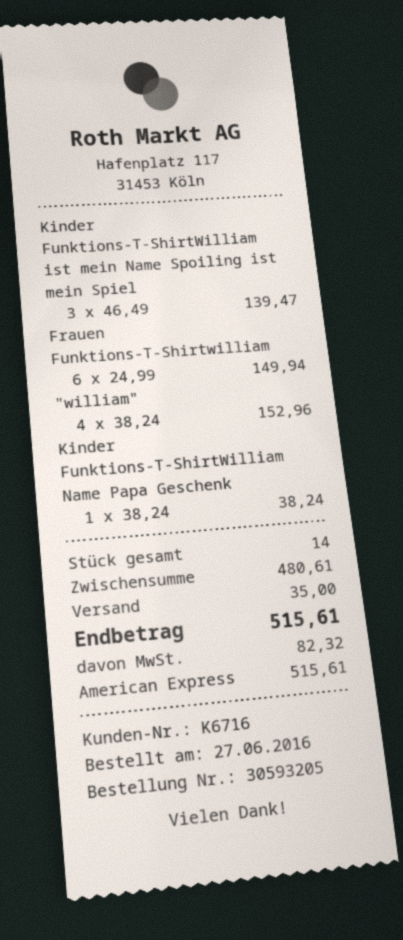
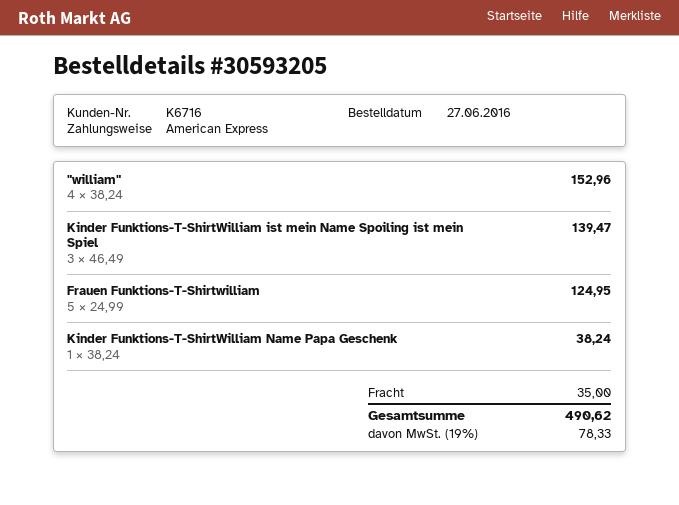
Frauen Funktions-T-Shirtwilliam: 6 x 24.99 = 149.94 -> 5 x 24.99 = 124.95
tax: 82.32 -> 78.33
total: 515.61 -> 490.62

